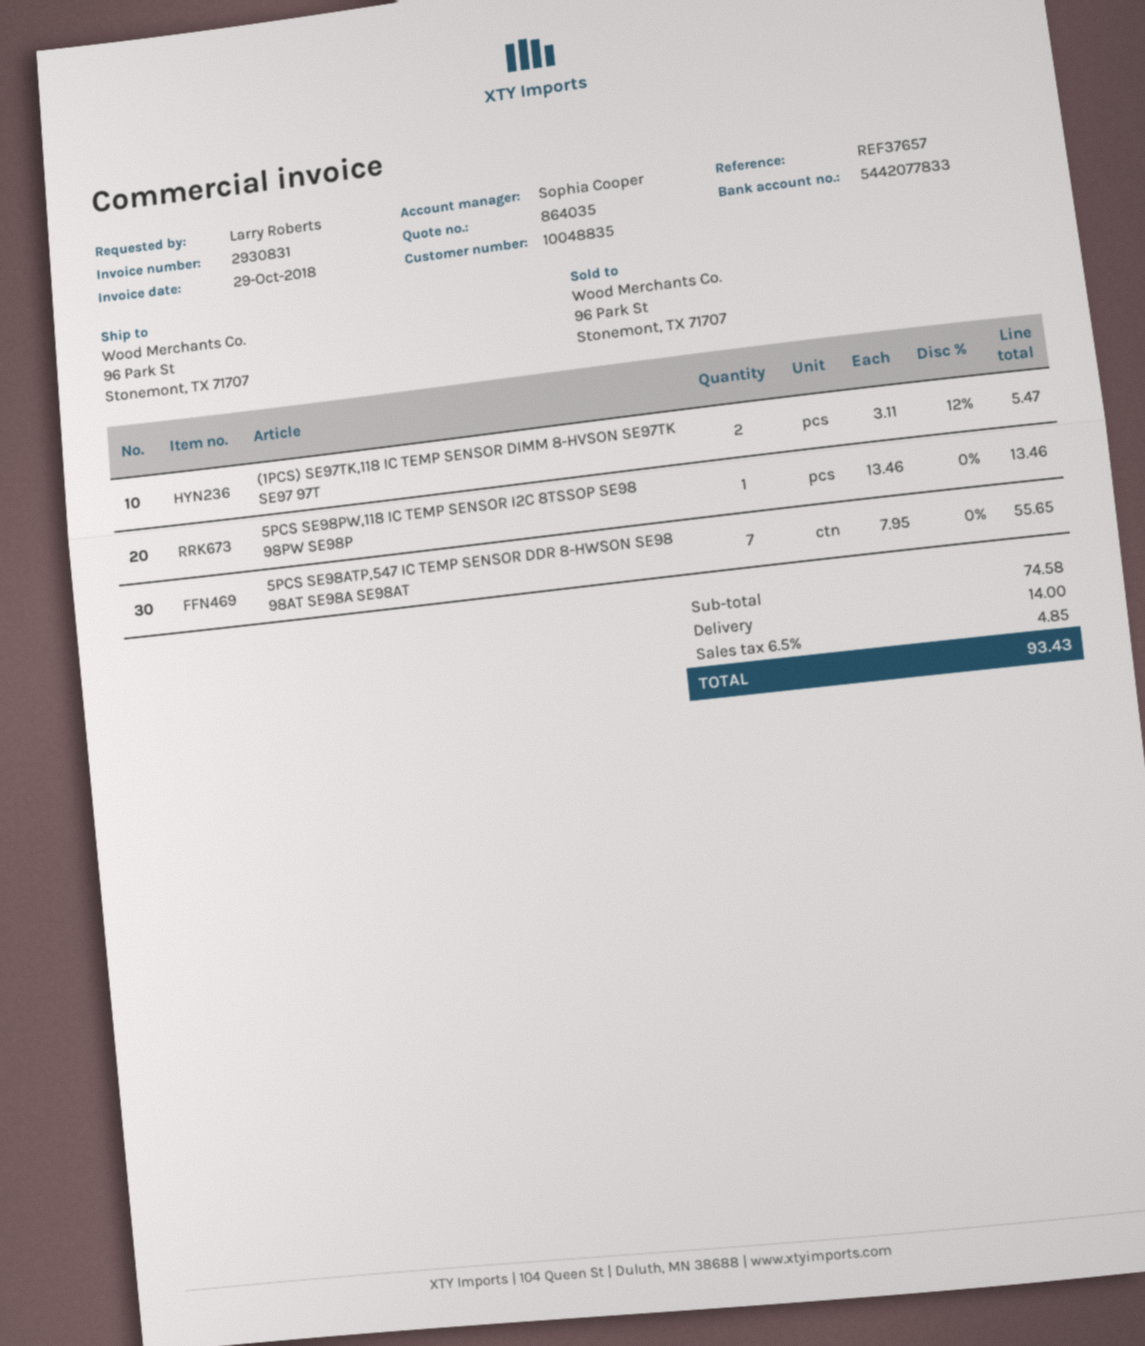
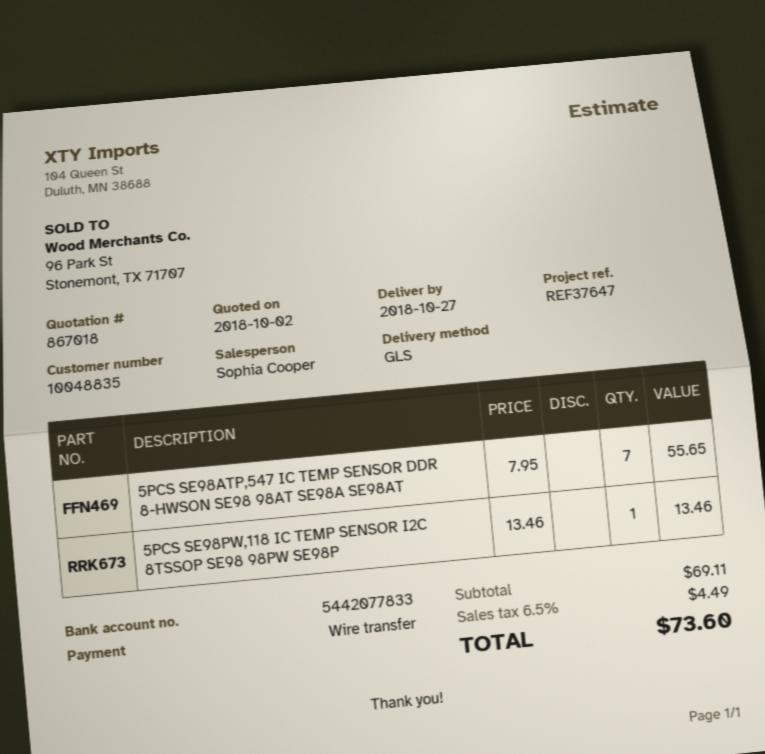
quote number: 864035 -> 867018
reference: REF37657 -> REF37647
(1PCS) SE97TK,118 IC TEMP SENSOR DIMM 8-HVSON SE97TK SE97 97T: 2 x 3.11 - 12% = 5.47 -> none
subtotal: 74.58 -> 69.11
shipping: 14.00 -> none
tax: 6.5% = 4.85 -> 6.5% = 4.49
total: 93.43 -> 73.60

